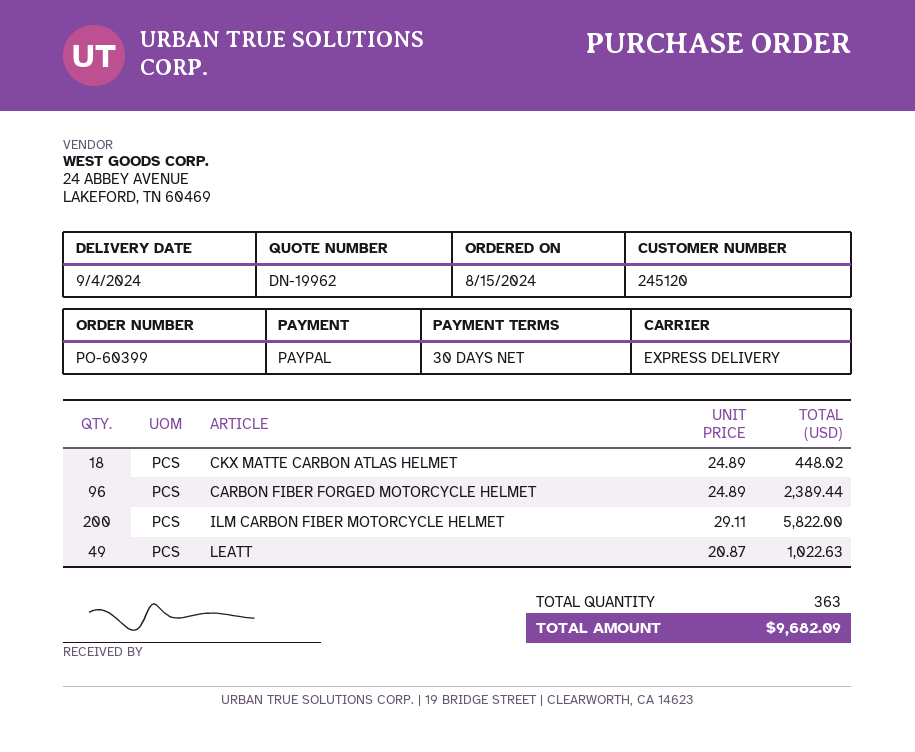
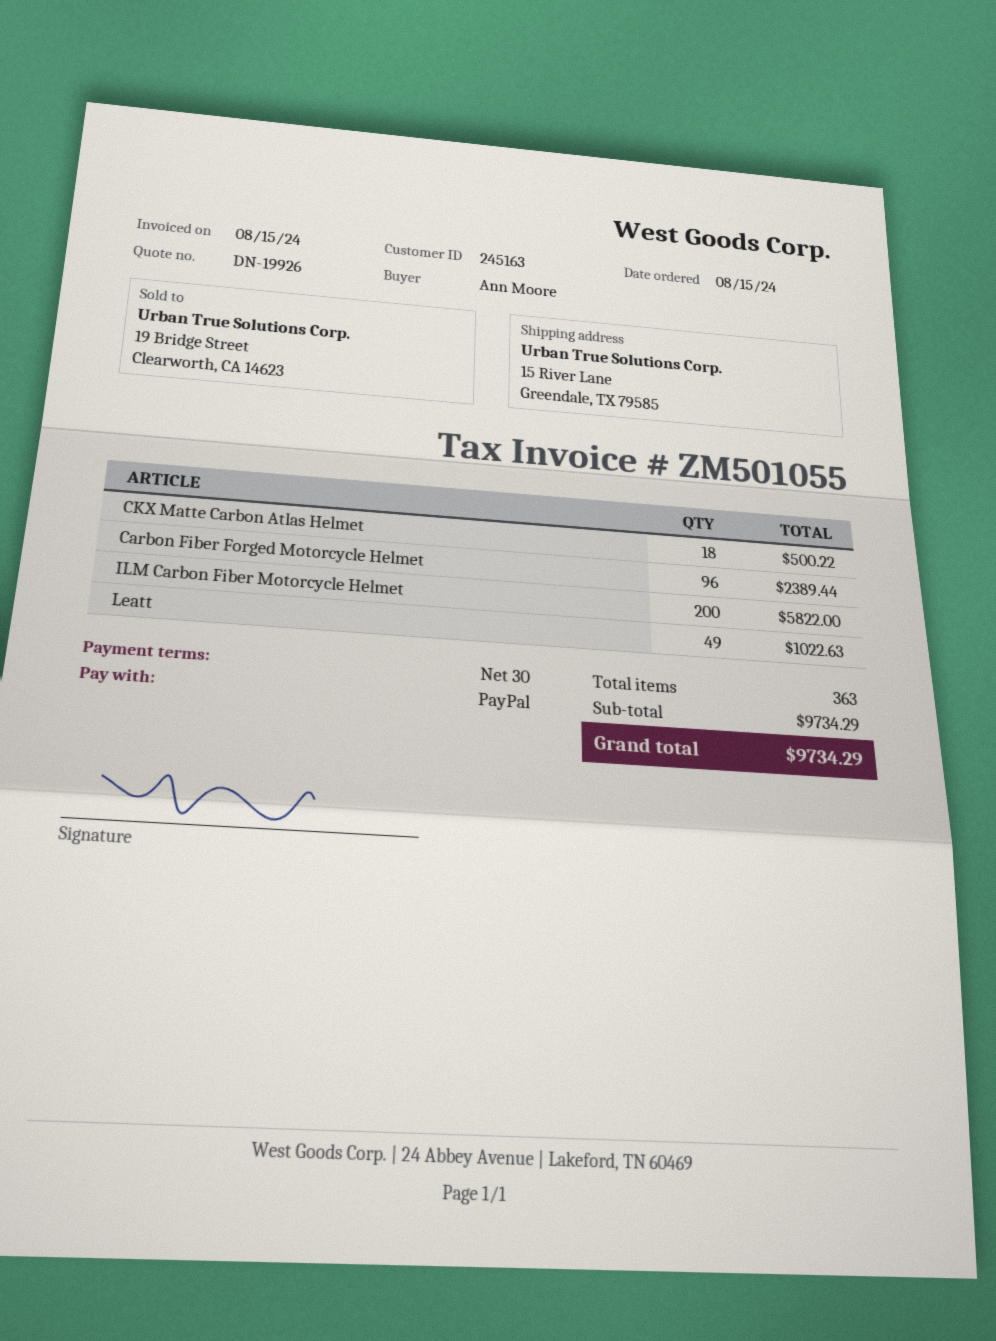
quote number: DN-19962 -> DN-19926
customer number: 245120 -> 245163
CKX MATTE CARBON ATLAS HELMET: 18 for 448.02 -> 18 for 500.22
total: 9682.09 -> 9734.29

